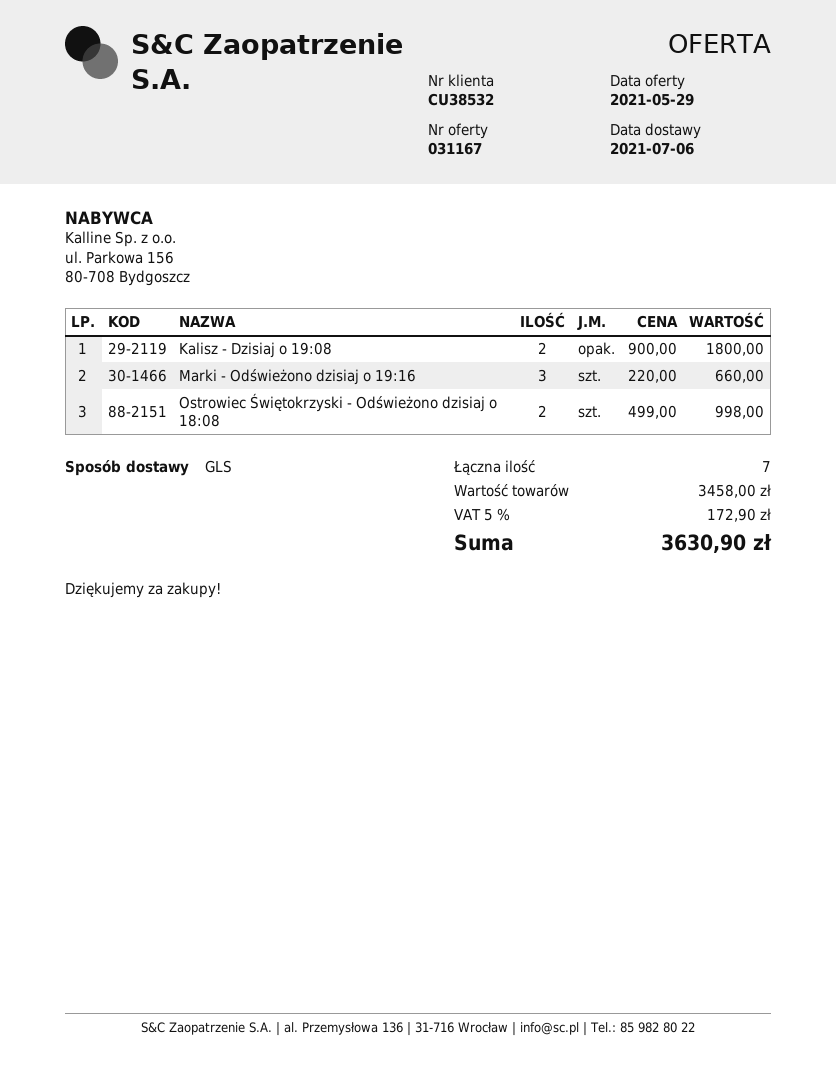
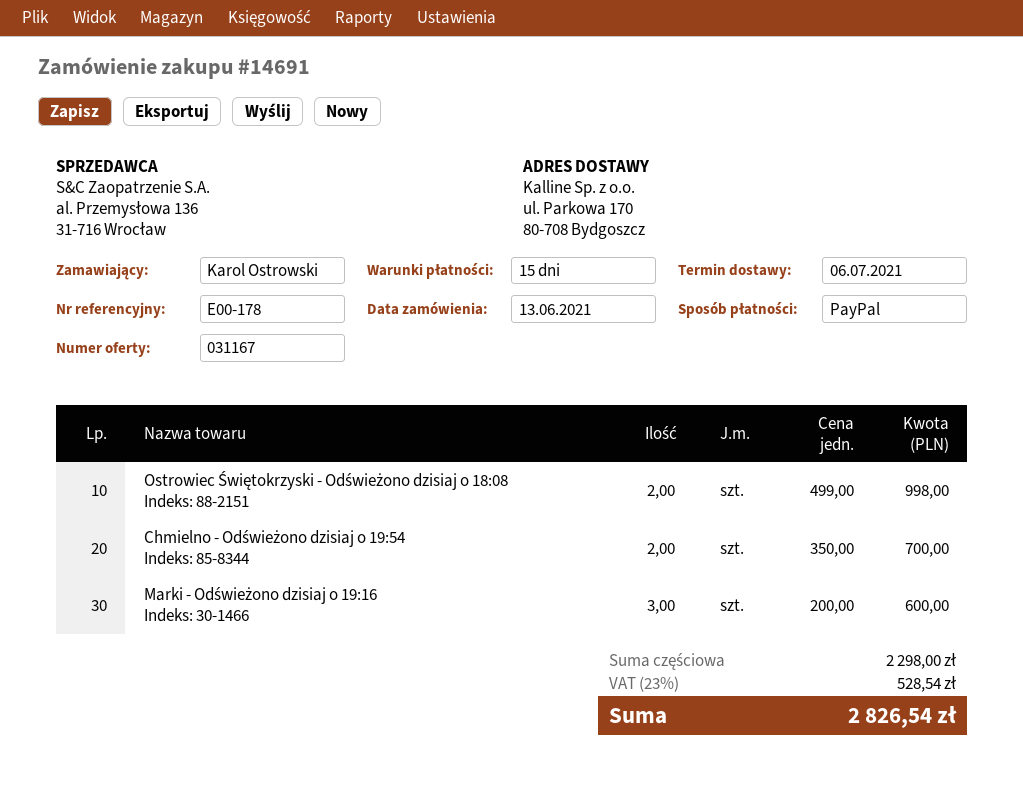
Kalisz - Dzisiaj o 19:08: 2 x 900.00 = 1800.00 -> none
Marki - Odświeżono dzisiaj o 19:16: 3 x 220.00 = 660.00 -> 3 x 200.00 = 600.00
Chmielno - Odświeżono dzisiaj o 19:54: none -> 2 x 350.00 = 700.00
subtotal: 3458.00 -> 2298.00
tax: 5% = 172.90 -> 23% = 528.54
total: 3630.90 -> 2826.54

